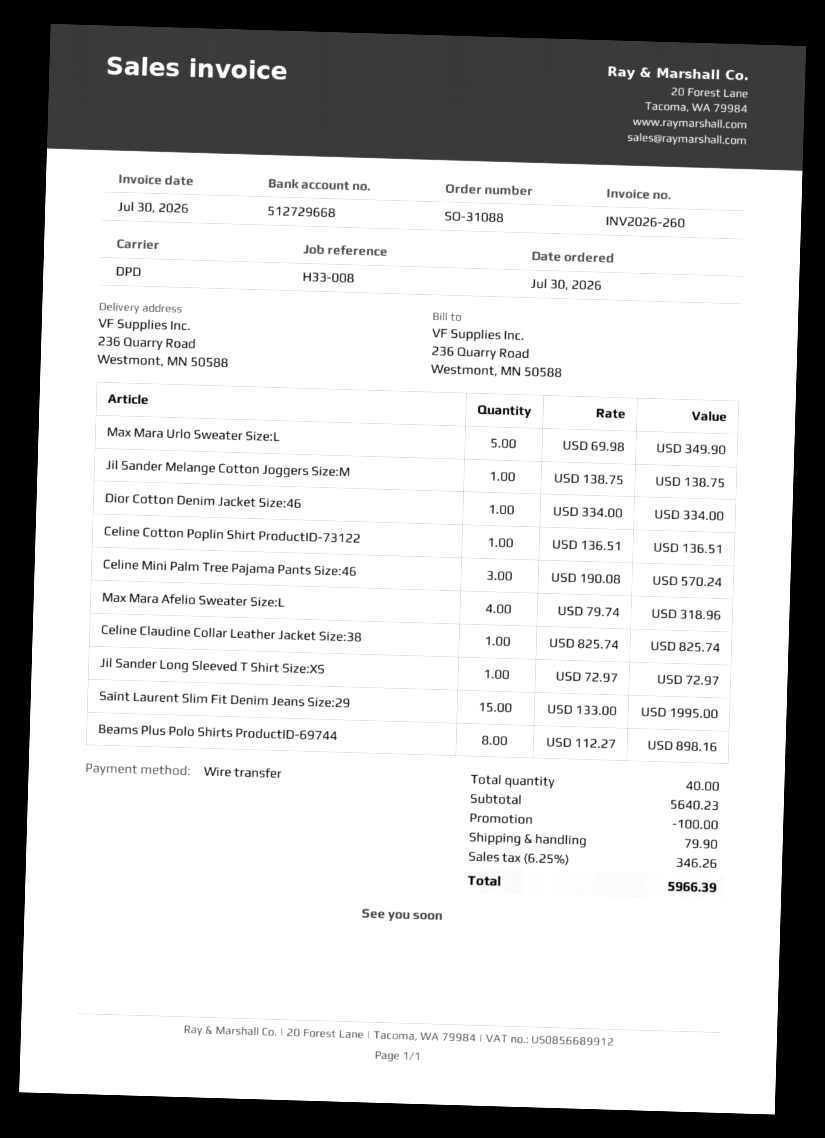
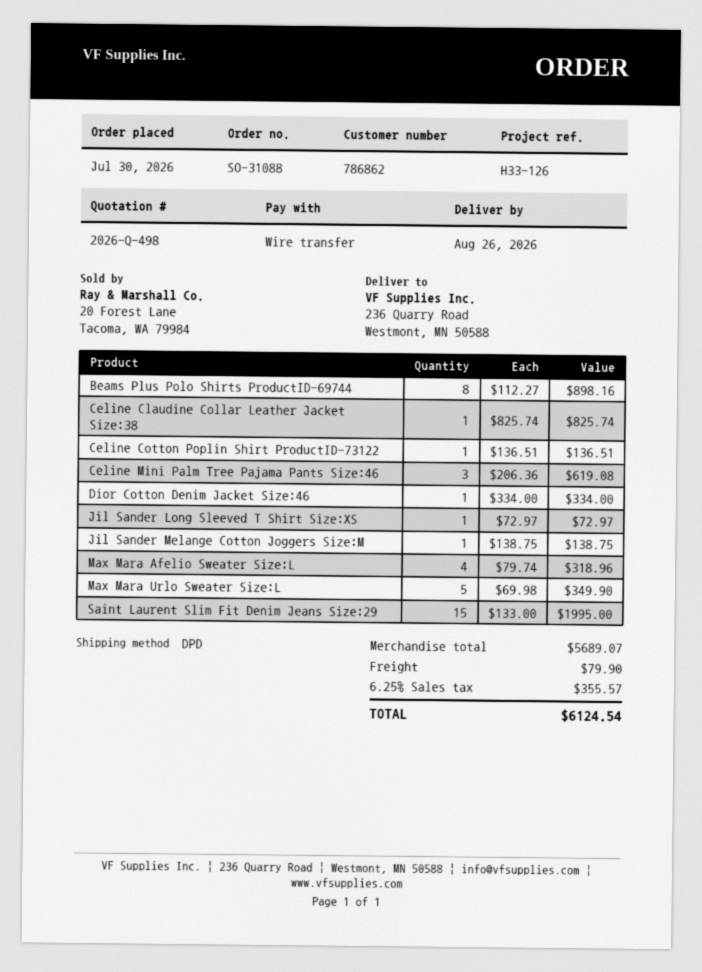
reference: H33-008 -> H33-126
Celine Mini Palm Tree Pajama Pants Size:46: 3 x 190.08 = 570.24 -> 3 x 206.36 = 619.08
subtotal: 5640.23 -> 5689.07
discount: 100.00 -> none
tax: 6.25% = 346.26 -> 6.25% = 355.57
total: 5966.39 -> 6124.54

